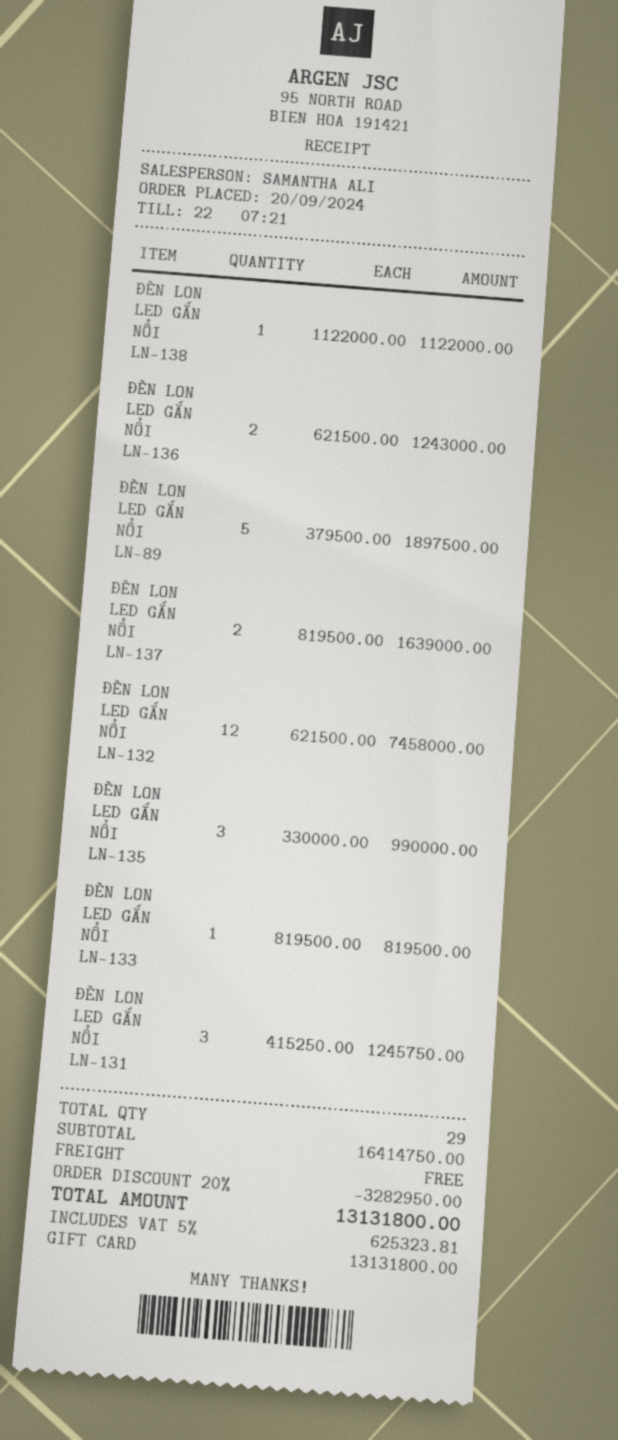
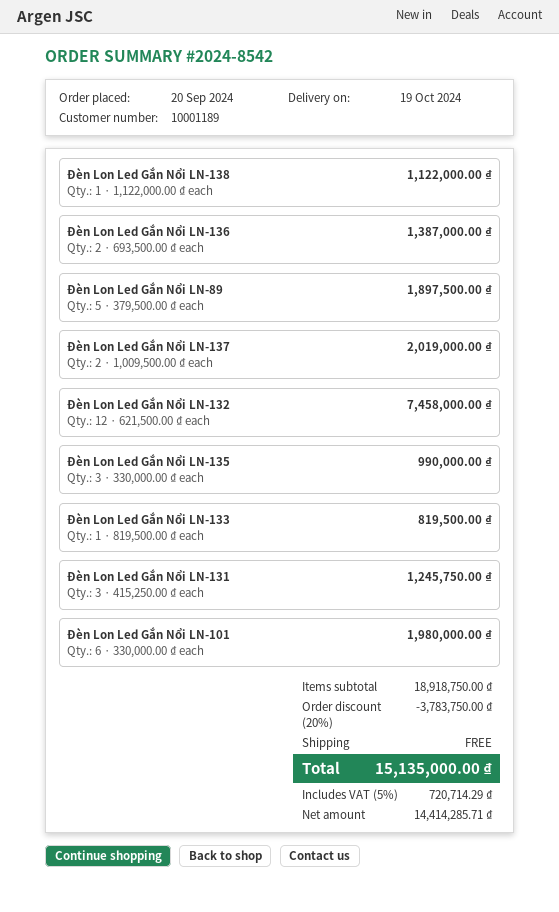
ĐÈN LON LED GẮN NỔI LN-136: 2 x 621500.00 = 1243000.00 -> 2 x 693500.00 = 1387000.00
ĐÈN LON LED GẮN NỔI LN-137: 2 x 819500.00 = 1639000.00 -> 2 x 1009500.00 = 2019000.00
Đèn Lon Led Gắn Nổi LN-101: none -> 6 x 330000.00 = 1980000.00
subtotal: 16414750.00 -> 18918750.00
discount: 20% = 3282950.00 -> 20% = 3783750.00
tax: 5% = 625323.81 -> 5% = 720714.29
total: 13131800.00 -> 15135000.00

